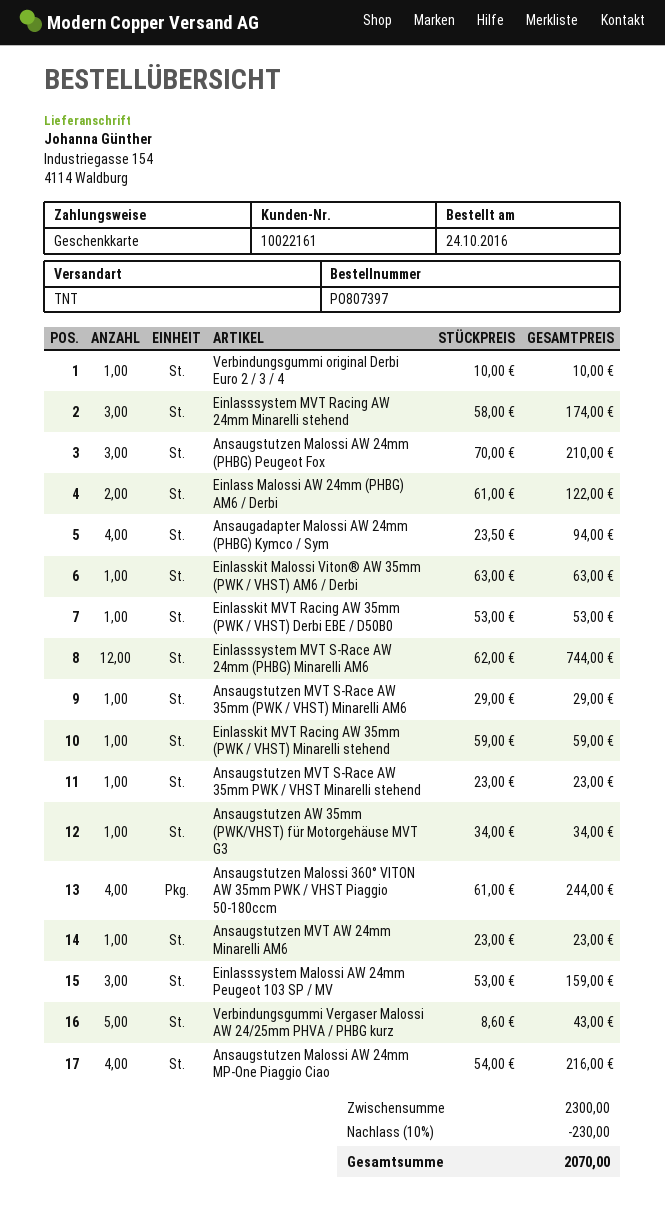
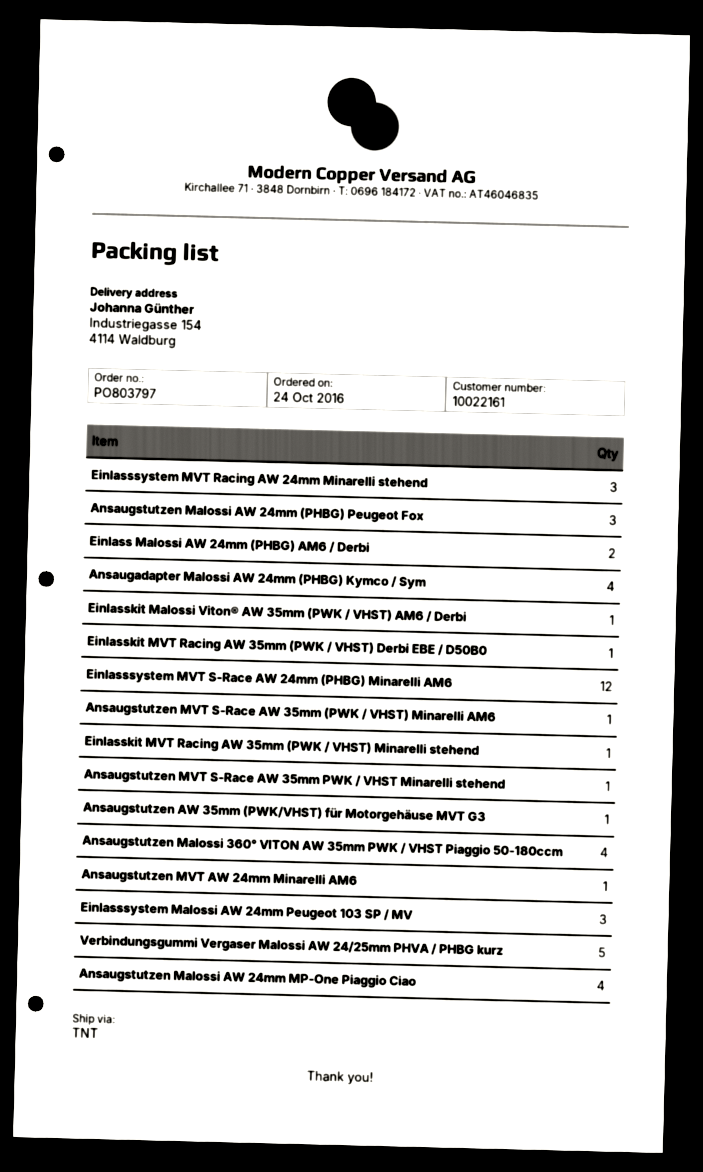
order number: PO807397 -> PO803797
Verbindungsgummi original Derbi Euro 2 / 3 / 4: 1 -> none

